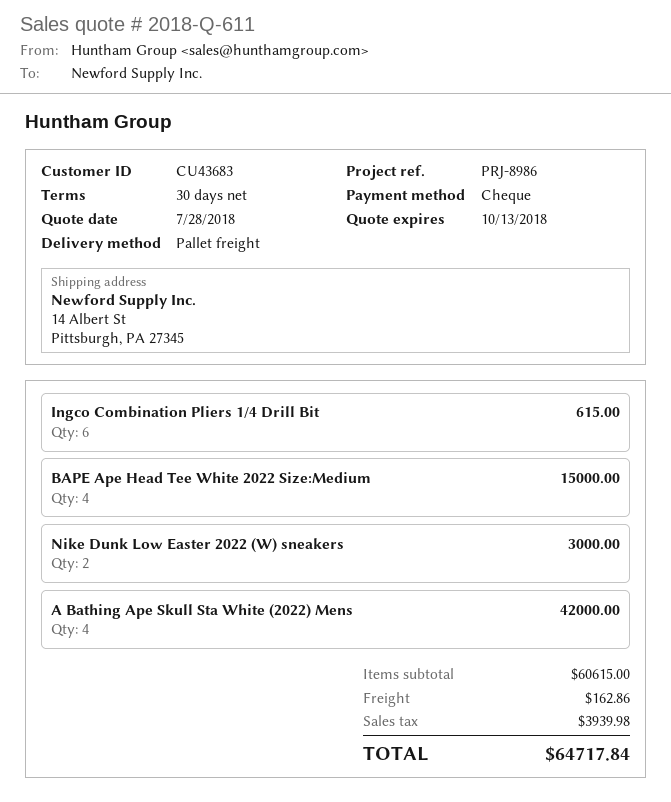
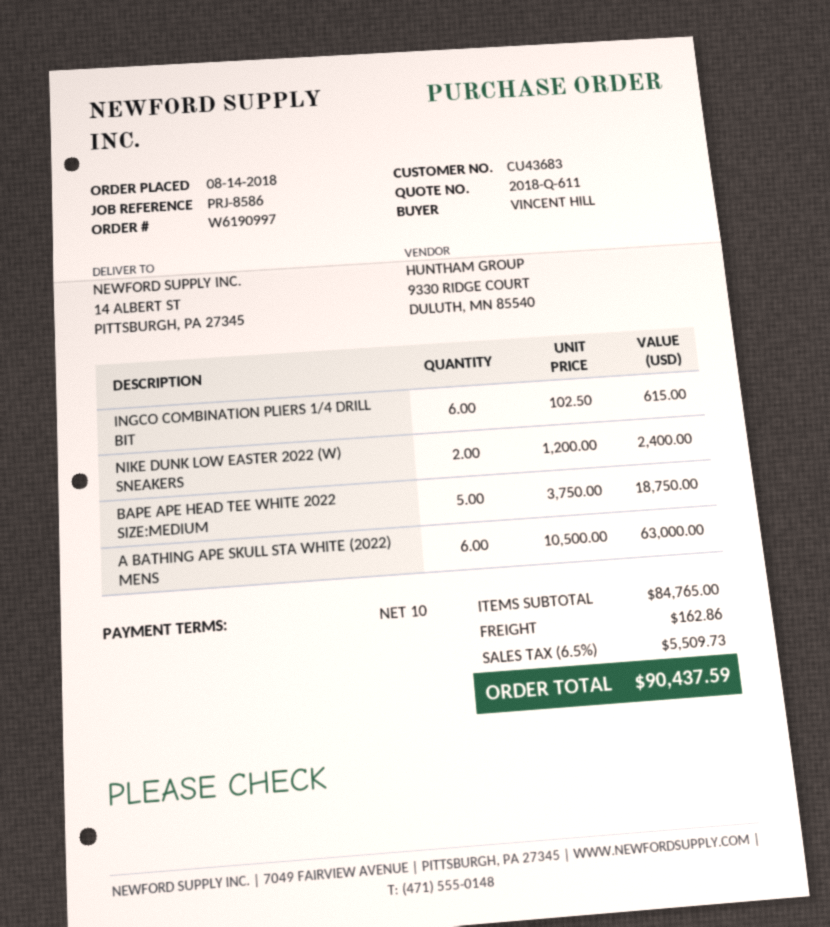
payment terms: 30 days -> 10 days
reference: PRJ-8986 -> PRJ-8586
BAPE Ape Head Tee White 2022 Size:Medium: 4 for 15000.00 -> 5 for 18750.00
Nike Dunk Low Easter 2022 (W) sneakers: 2 for 3000.00 -> 2 for 2400.00
A Bathing Ape Skull Sta White (2022) Mens: 4 for 42000.00 -> 6 for 63000.00
subtotal: 60615.00 -> 84765.00
tax: 3939.98 -> 5509.73
total: 64717.84 -> 90437.59

